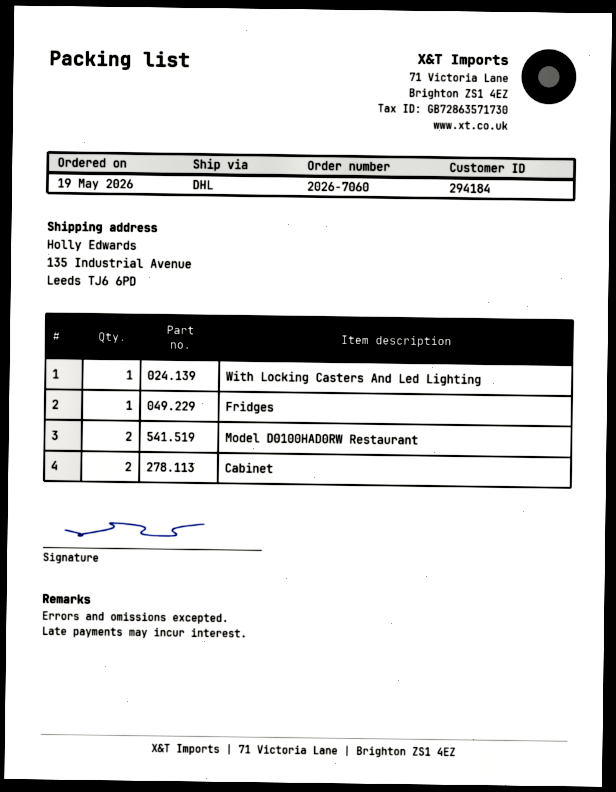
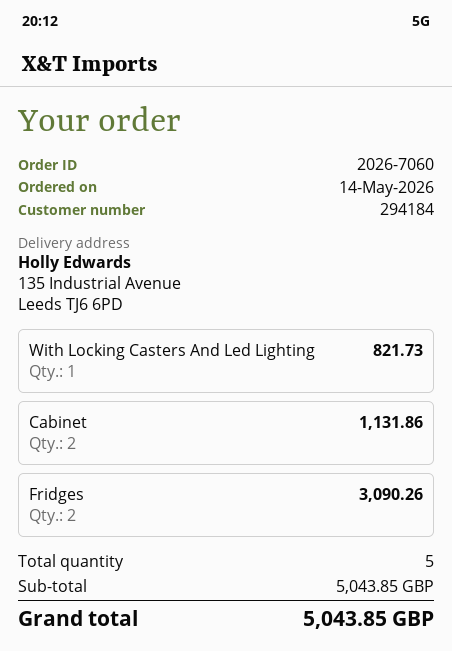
order date: 2026-05-19 -> 2026-05-14
Fridges: 1 -> 2
Model D0100HAD0RW Restaurant: 2 -> none

